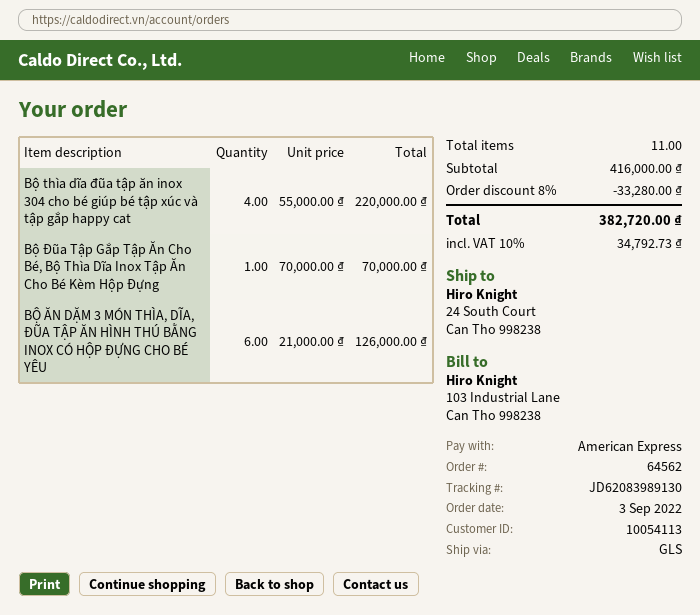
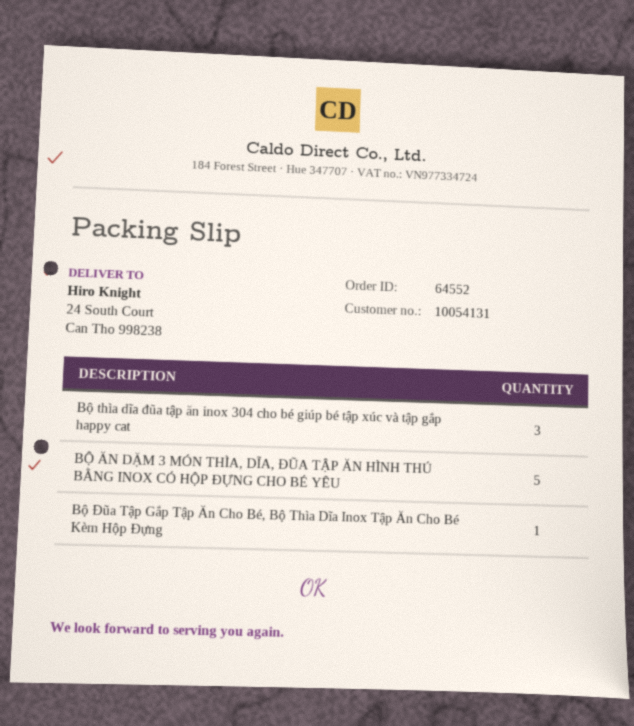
order number: 64562 -> 64552
customer number: 10054113 -> 10054131
Bộ thìa dĩa đũa tập ăn inox 304 cho bé giúp bé tập xúc và tập gắp happy cat: 4 -> 3
BỘ ĂN DẶM 3 MÓN THÌA, DĨA, ĐŨA TẬP ĂN HÌNH THÚ BẰNG INOX CÓ HỘP ĐỰNG CHO BÉ YÊU: 6 -> 5

